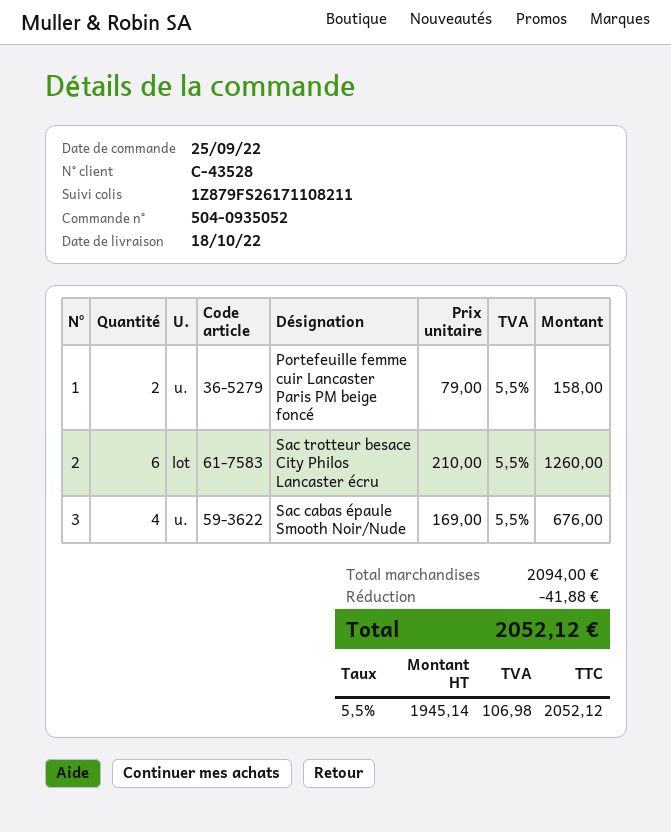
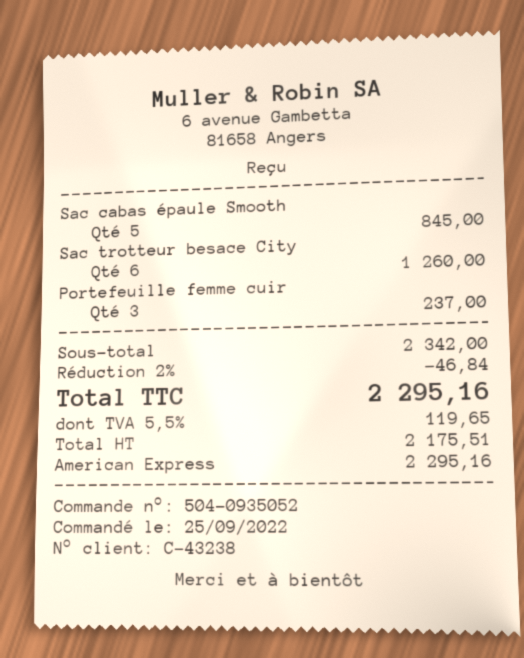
customer number: C-43528 -> C-43238
Portefeuille femme cuir Lancaster Paris PM beige foncé: 2 for 158.00 -> 3 for 237.00
Sac cabas épaule Smooth Noir/Nude: 4 for 676.00 -> 5 for 845.00
subtotal: 2094.00 -> 2342.00
discount: 41.88 -> 46.84
net: 1945.14 -> 2175.51
tax: 5.5% = 106.98 -> 5.5% = 119.65
total: 2052.12 -> 2295.16

